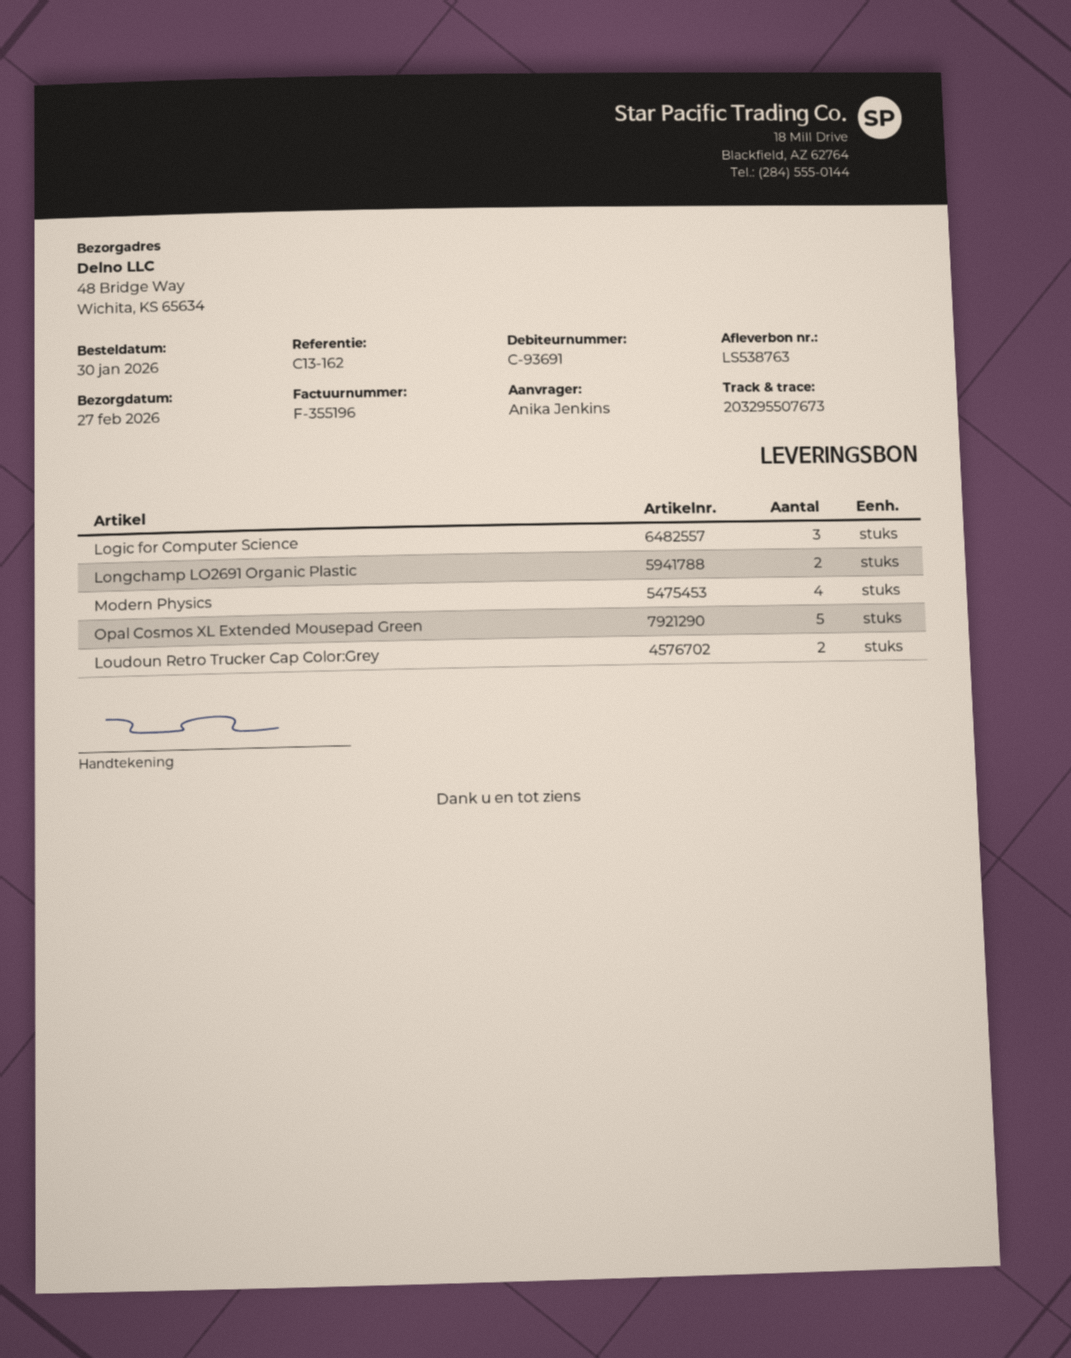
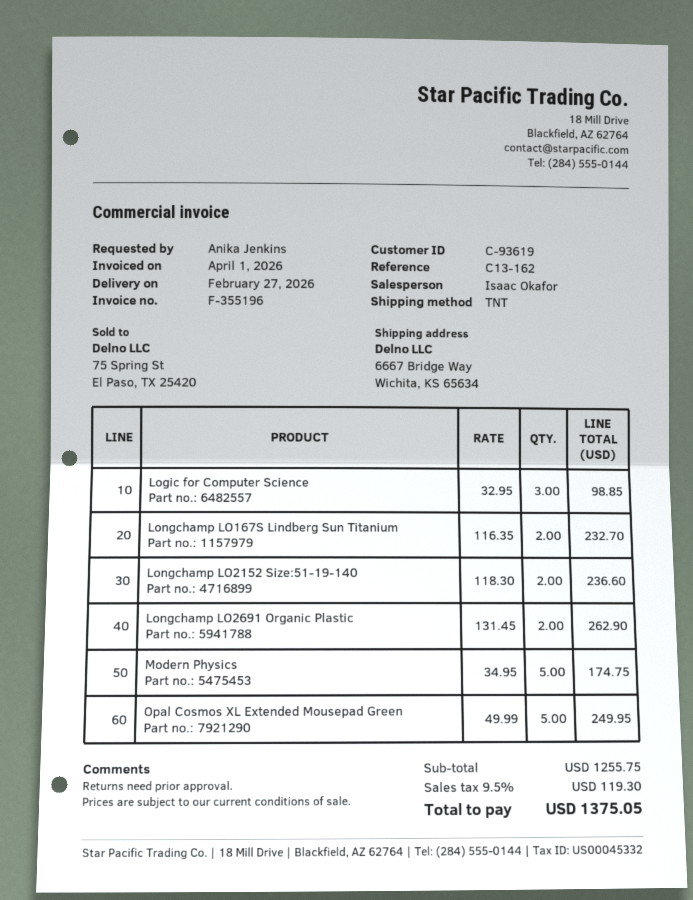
customer number: C-93691 -> C-93619
ship to: 48 Bridge Way, Wichita, KS 65634 -> 6667 Bridge Way, Wichita, KS 65634
Modern Physics: 4 -> 5
Loudoun Retro Trucker Cap Color:Grey: 2 -> none
Longchamp LO167S Lindberg Sun Titanium: none -> 2
Longchamp LO2152 Size:51-19-140: none -> 2

